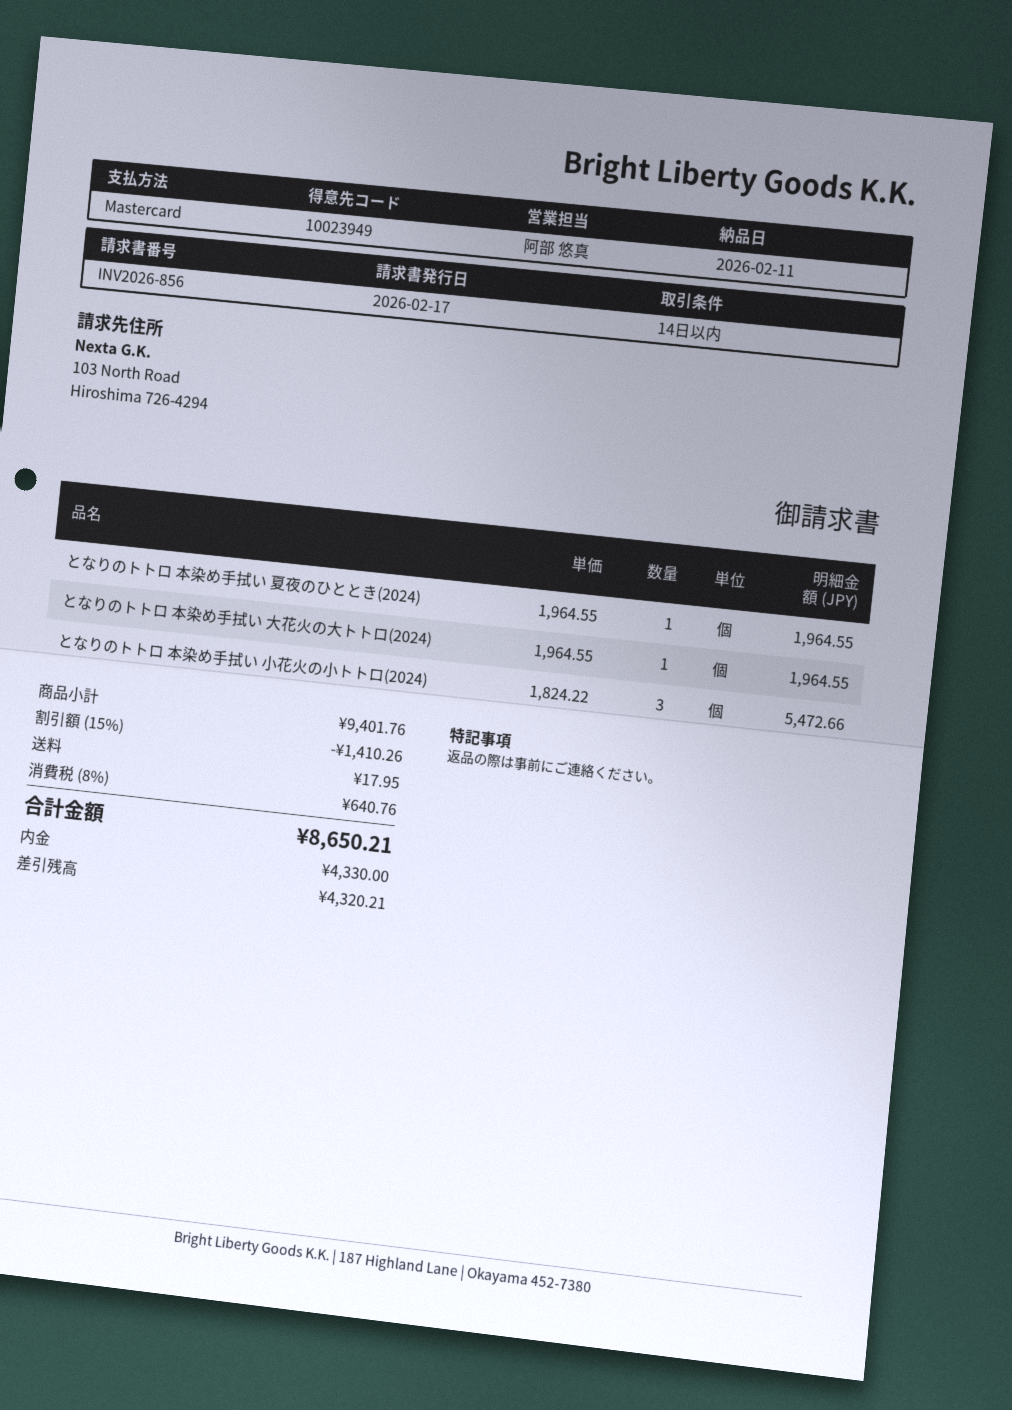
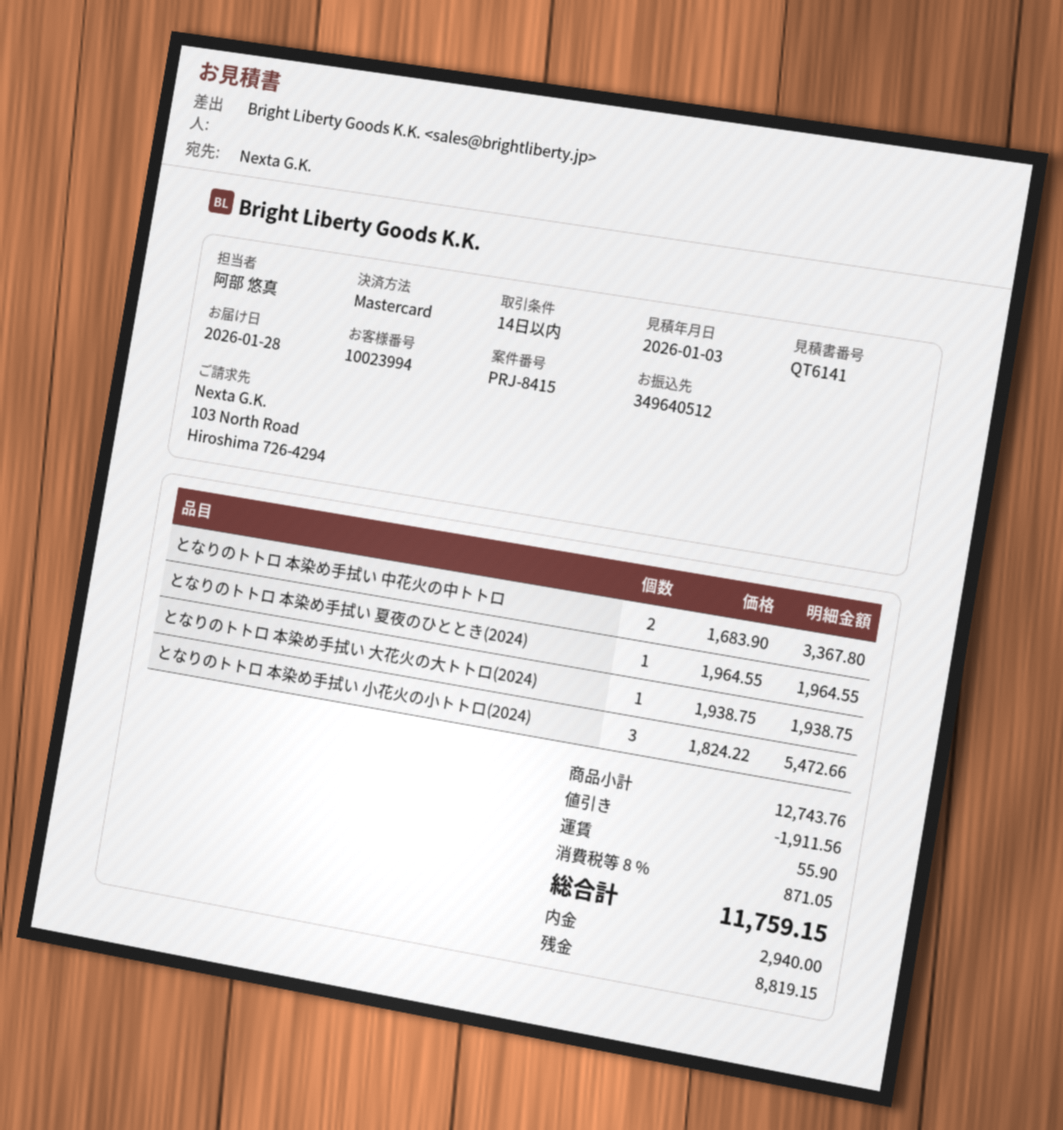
delivery date: 2026-02-11 -> 2026-01-28
customer number: 10023949 -> 10023994
となりのトトロ 本染め手拭い 大花火の大トトロ(2024): 1 x 1964.55 = 1964.55 -> 1 x 1938.75 = 1938.75
となりのトトロ 本染め手拭い 中花火の中トトロ: none -> 2 x 1683.90 = 3367.80
subtotal: 9401.76 -> 12743.76
discount: 1410.26 -> 1911.56
shipping: 17.95 -> 55.90
tax: 8% = 640.76 -> 8% = 871.05
total: 8650.21 -> 11759.15
deposit: 4330.00 -> 2940.00
balance: 4320.21 -> 8819.15

